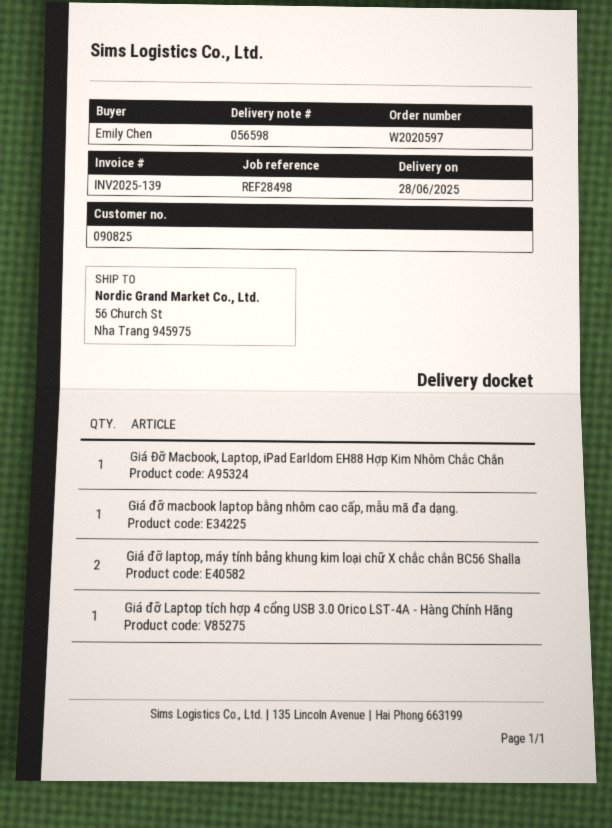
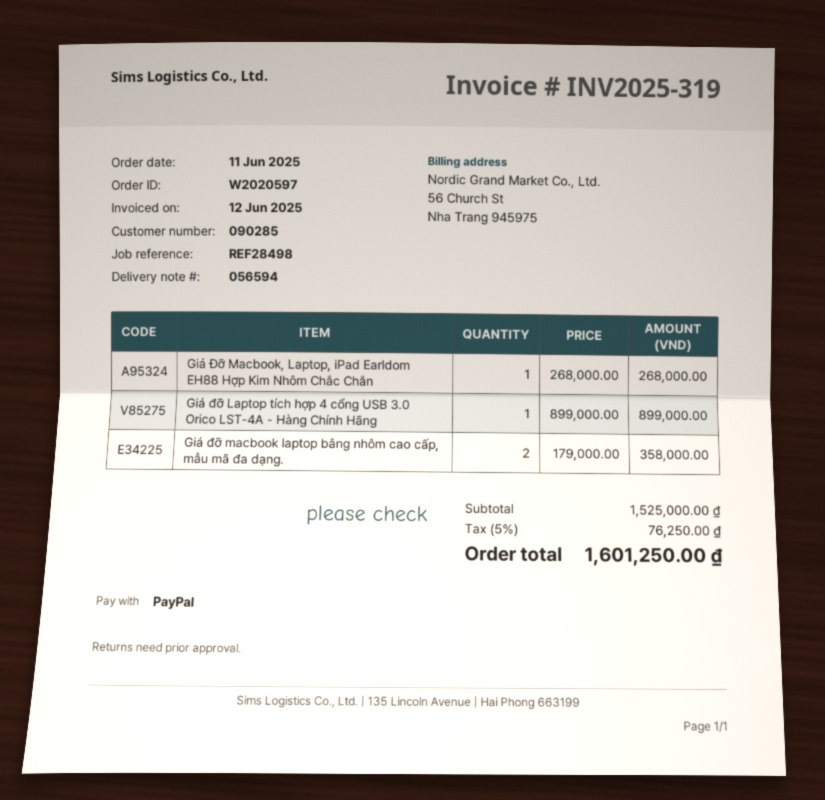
delivery note number: 056598 -> 056594
invoice number: INV2025-139 -> INV2025-319
customer number: 090825 -> 090285
Giá đỡ macbook laptop bằng nhôm cao cấp, mẫu mã đa dạng.: 1 -> 2
Giá đỡ laptop, máy tính bảng khung kim loại chữ X chắc chắn BC56 Shalla: 2 -> none

